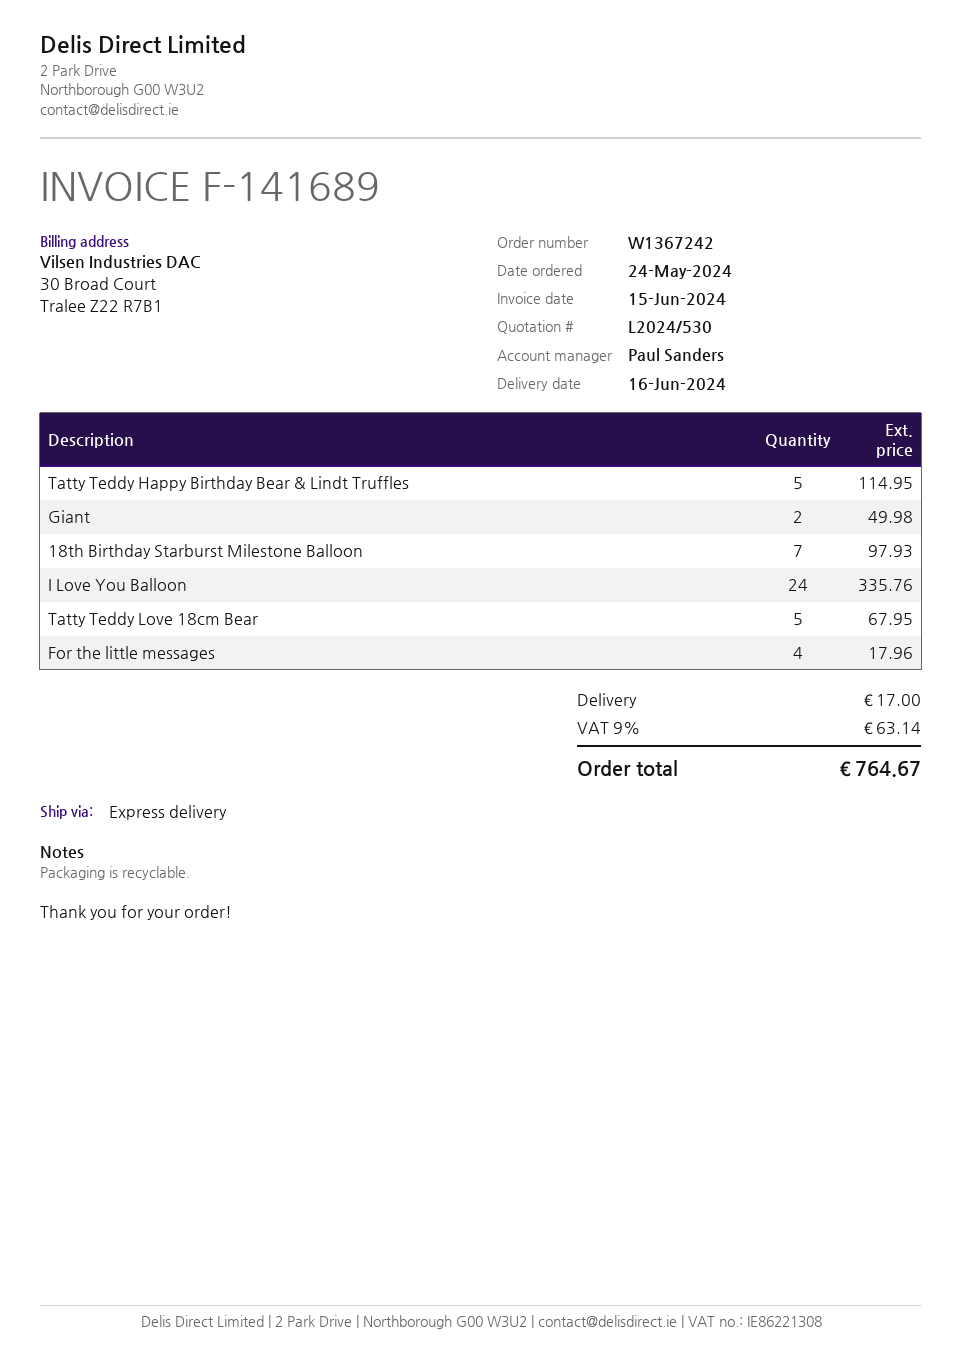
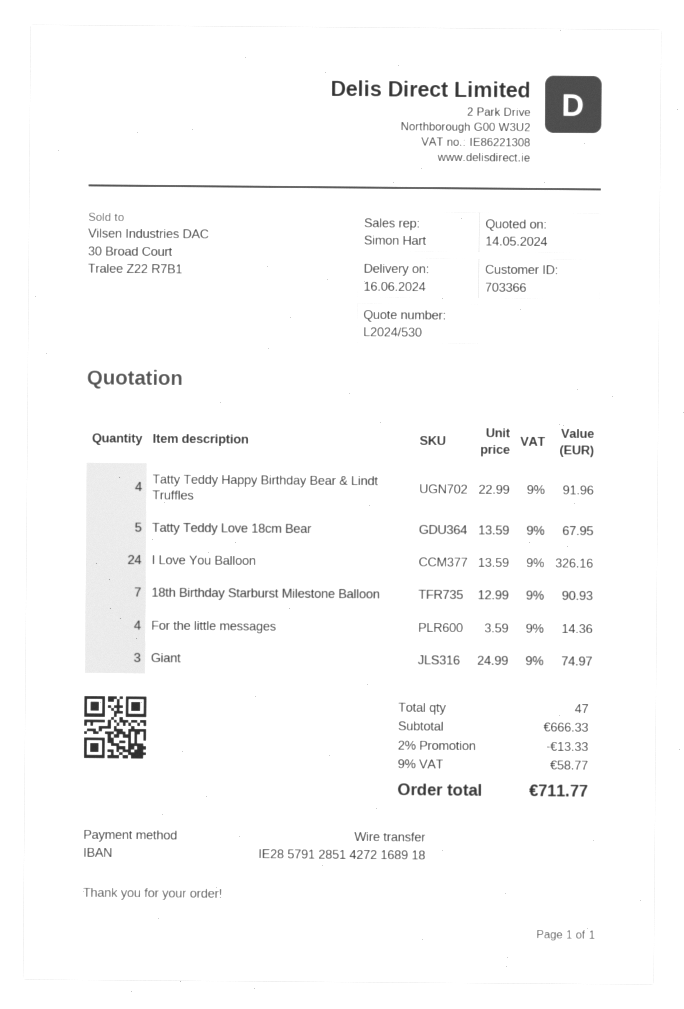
sales rep: Paul Sanders -> Simon Hart
Tatty Teddy Happy Birthday Bear & Lindt Truffles: 5 for 114.95 -> 4 for 91.96
Giant: 2 for 49.98 -> 3 for 74.97
18th Birthday Starburst Milestone Balloon: 7 for 97.93 -> 7 for 90.93
I Love You Balloon: 24 for 335.76 -> 24 for 326.16
For the little messages: 4 for 17.96 -> 4 for 14.36
discount: none -> 2% = 13.33
shipping: 17.00 -> none
tax: 9% = 63.14 -> 9% = 58.77
total: 764.67 -> 711.77

